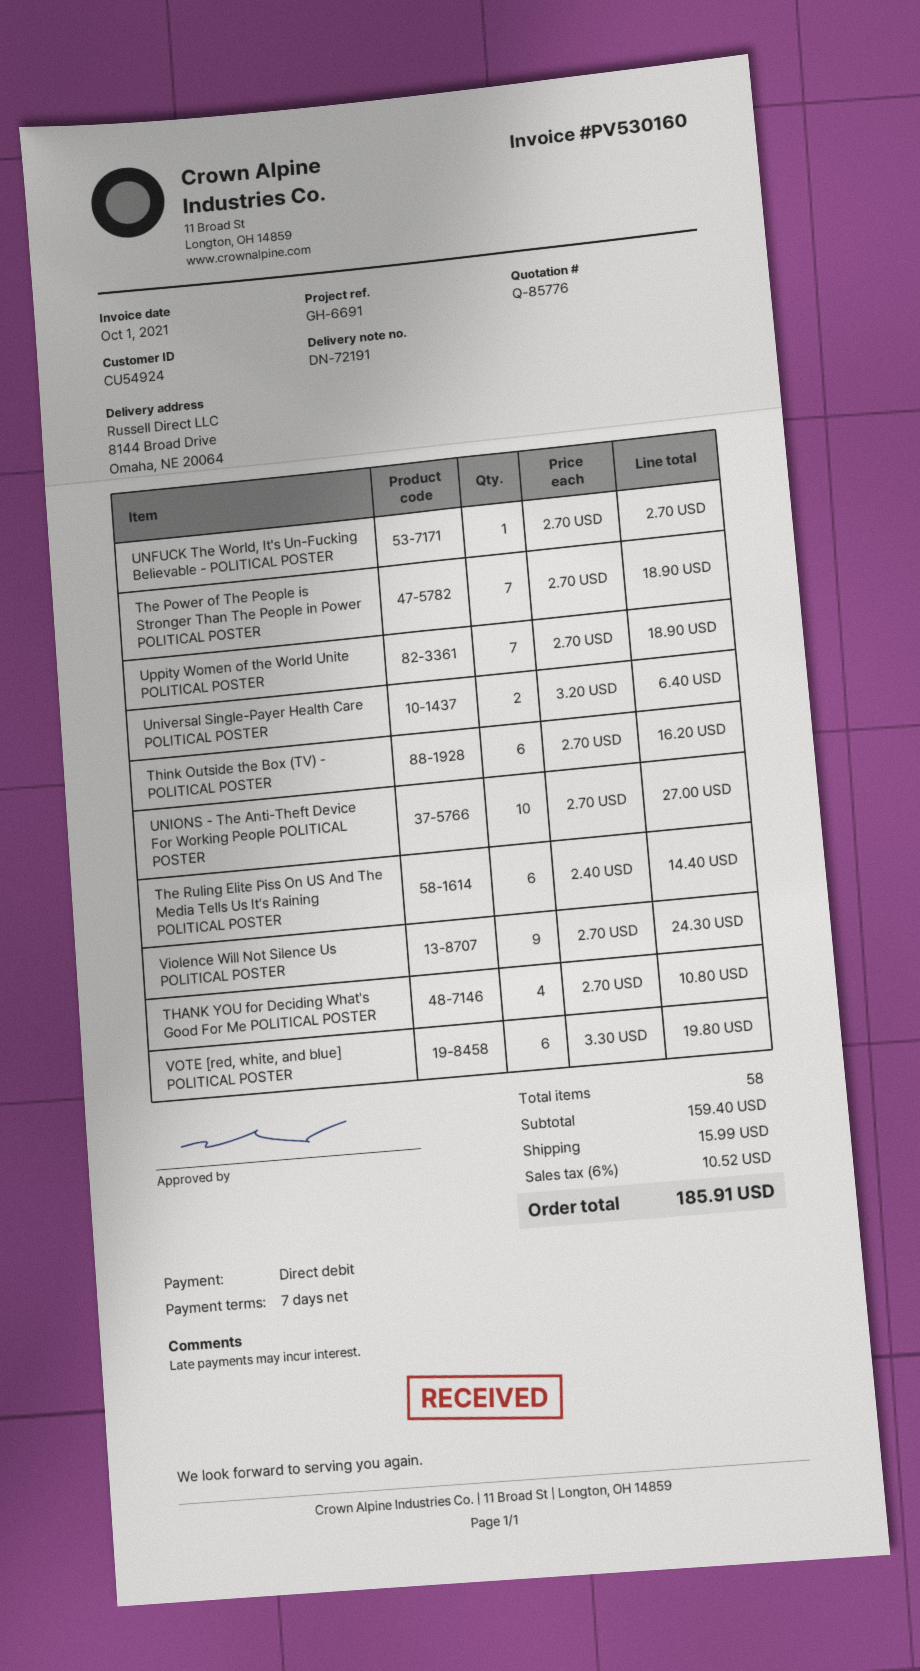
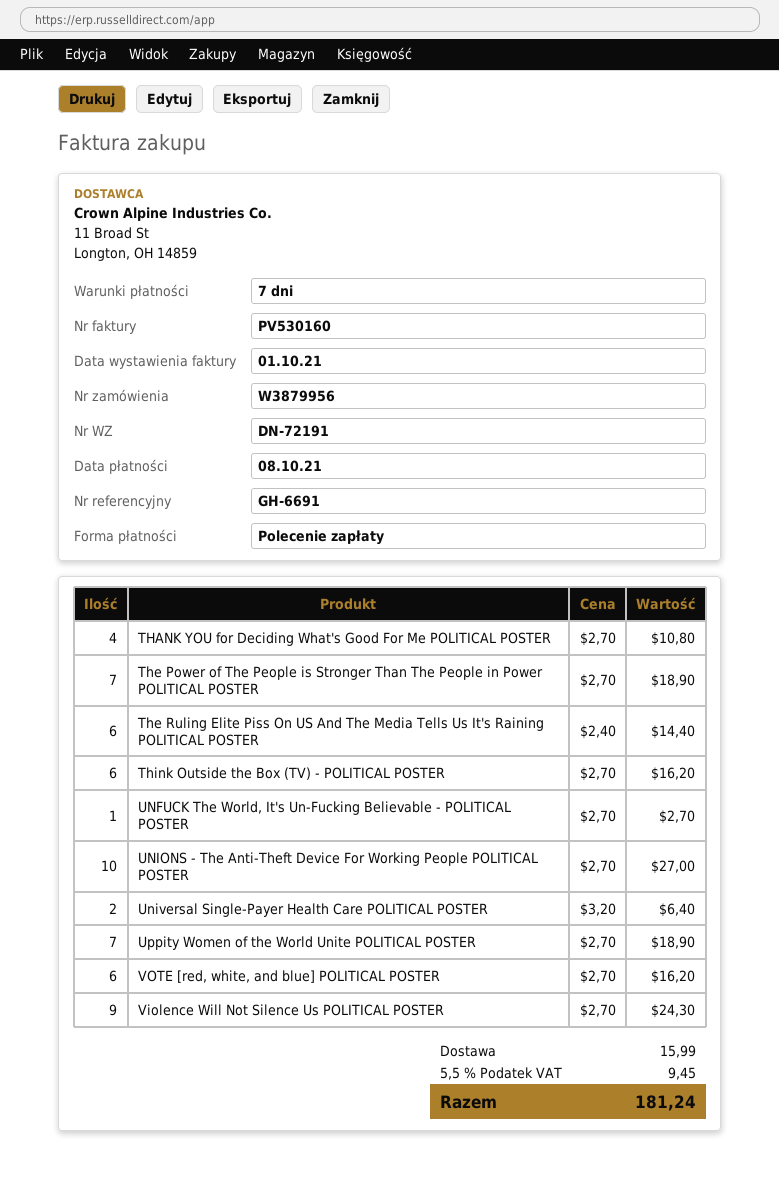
VOTE [red, white, and blue] POLITICAL POSTER: 6 x 3.30 = 19.80 -> 6 x 2.70 = 16.20
tax: 6% = 10.52 -> 5.5% = 9.45
total: 185.91 -> 181.24

